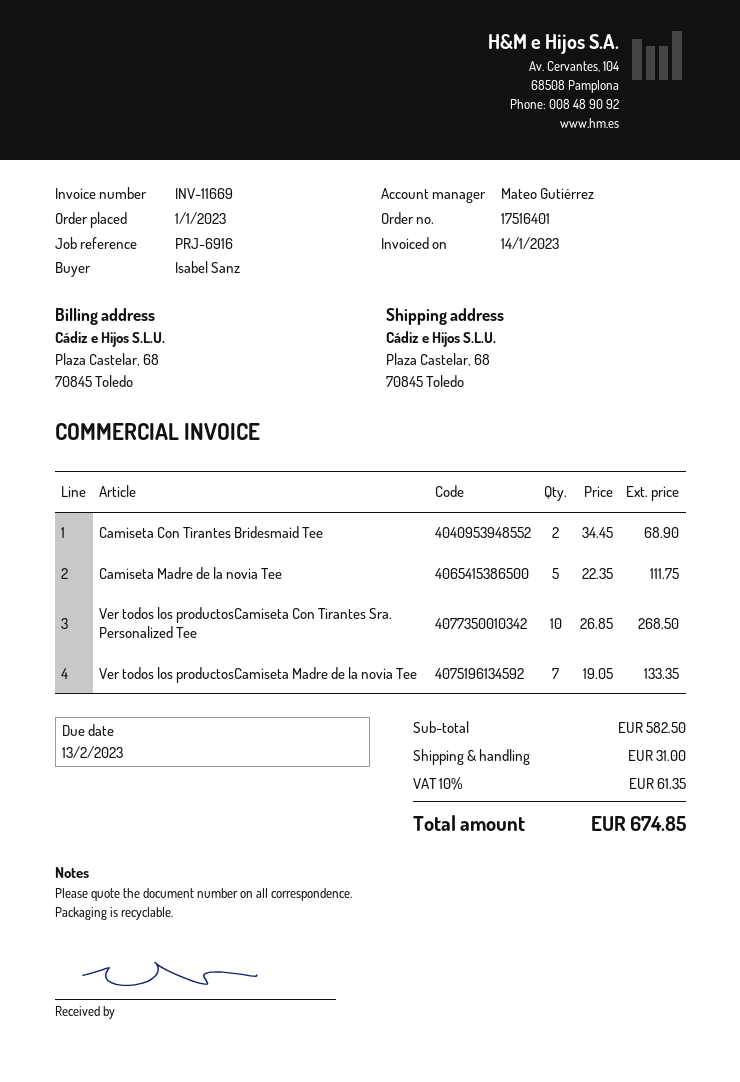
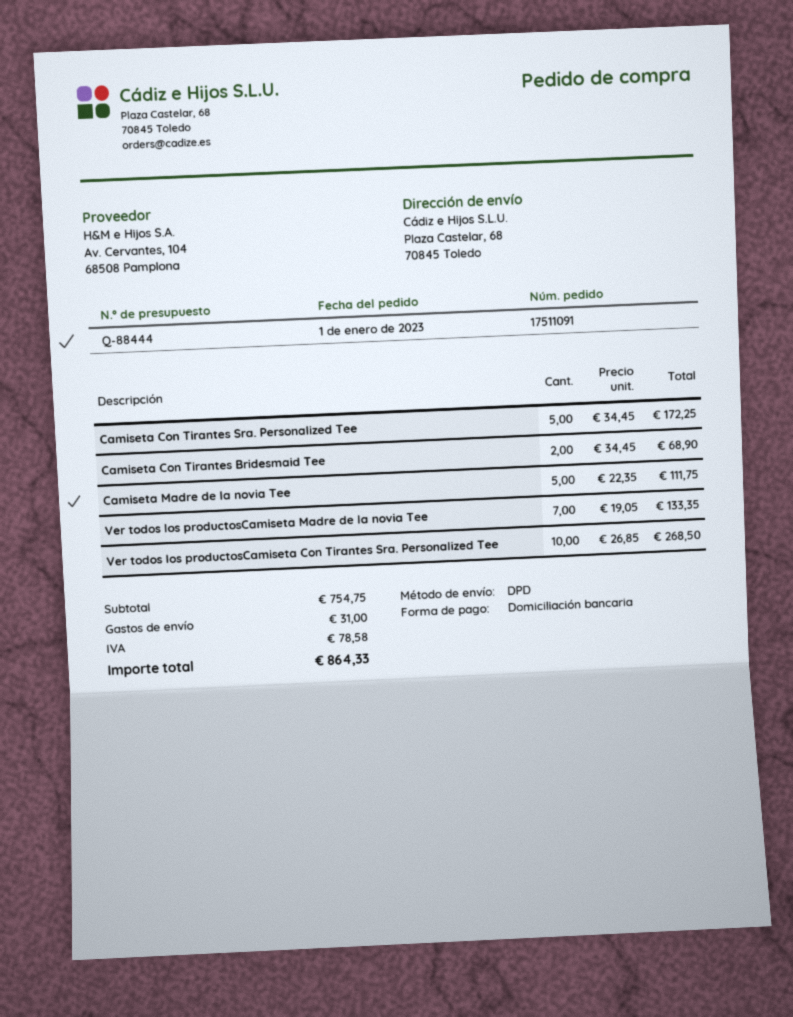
order number: 17516401 -> 17511091
Camiseta Con Tirantes Sra. Personalized Tee: none -> 5 x 34.45 = 172.25
subtotal: 582.50 -> 754.75
tax: 61.35 -> 78.58
total: 674.85 -> 864.33

